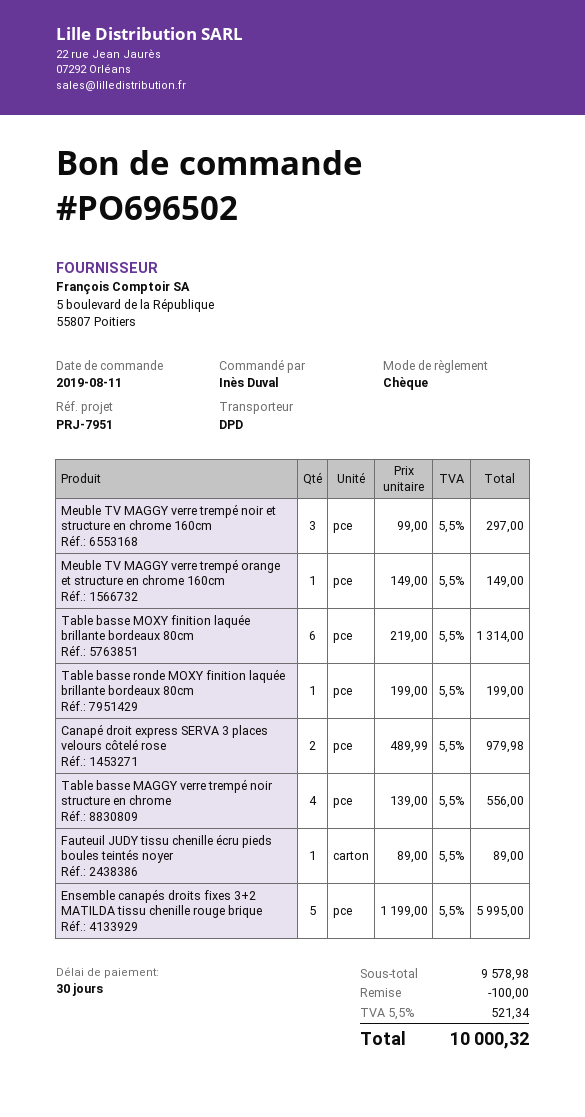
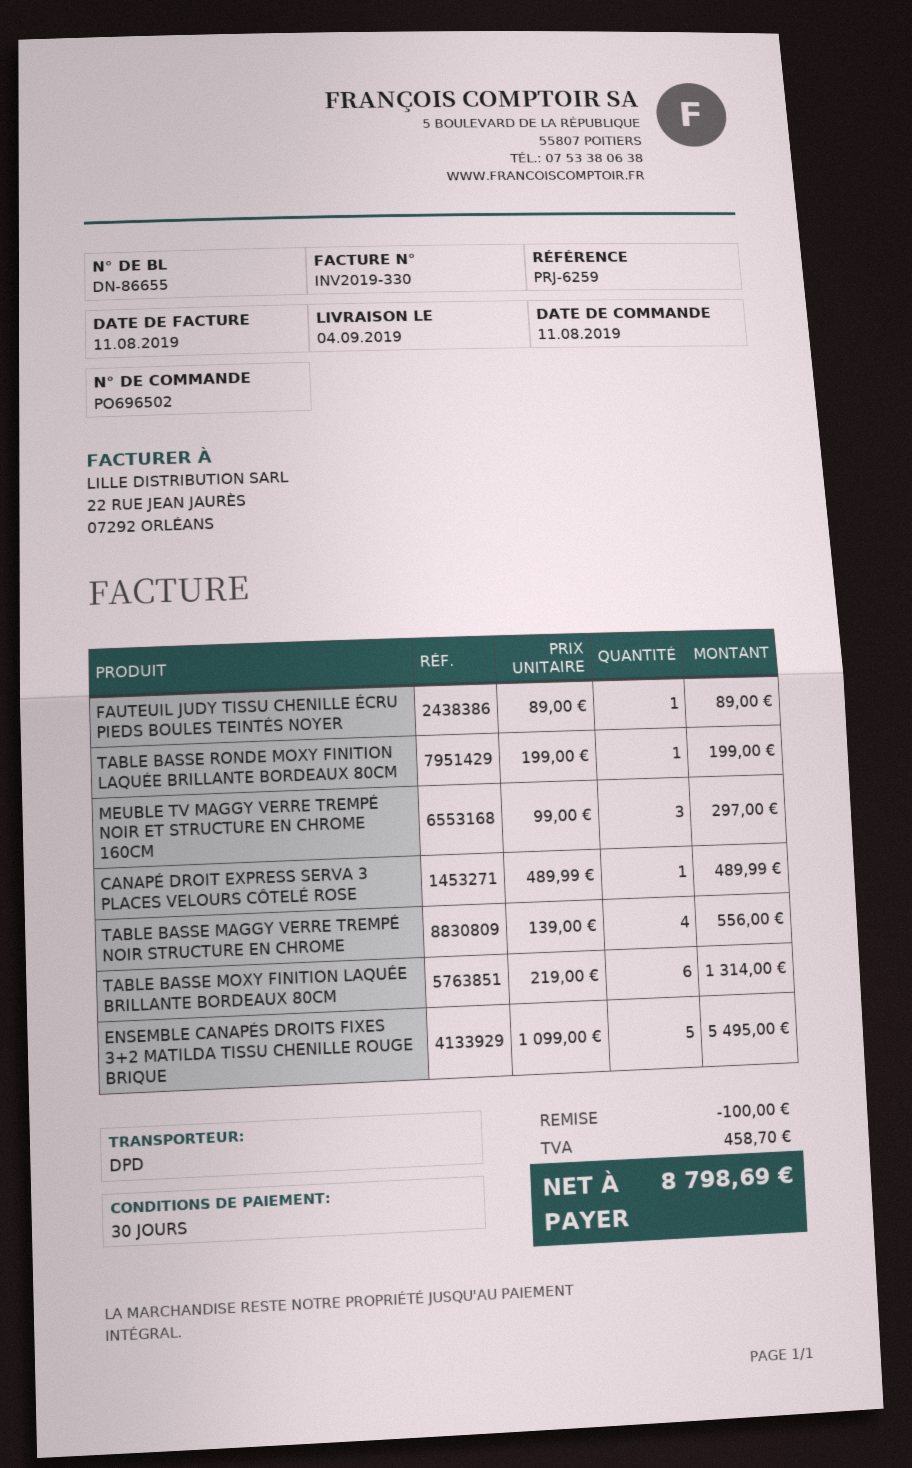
reference: PRJ-7951 -> PRJ-6259
Meuble TV MAGGY verre trempé orange et structure en chrome 160cm: 1 x 149.00 = 149.00 -> none
Canapé droit express SERVA 3 places velours côtelé rose: 2 x 489.99 = 979.98 -> 1 x 489.99 = 489.99
Ensemble canapés droits fixes 3+2 MATILDA tissu chenille rouge brique: 5 x 1199.00 = 5995.00 -> 5 x 1099.00 = 5495.00
tax: 521.34 -> 458.70
total: 10000.32 -> 8798.69

